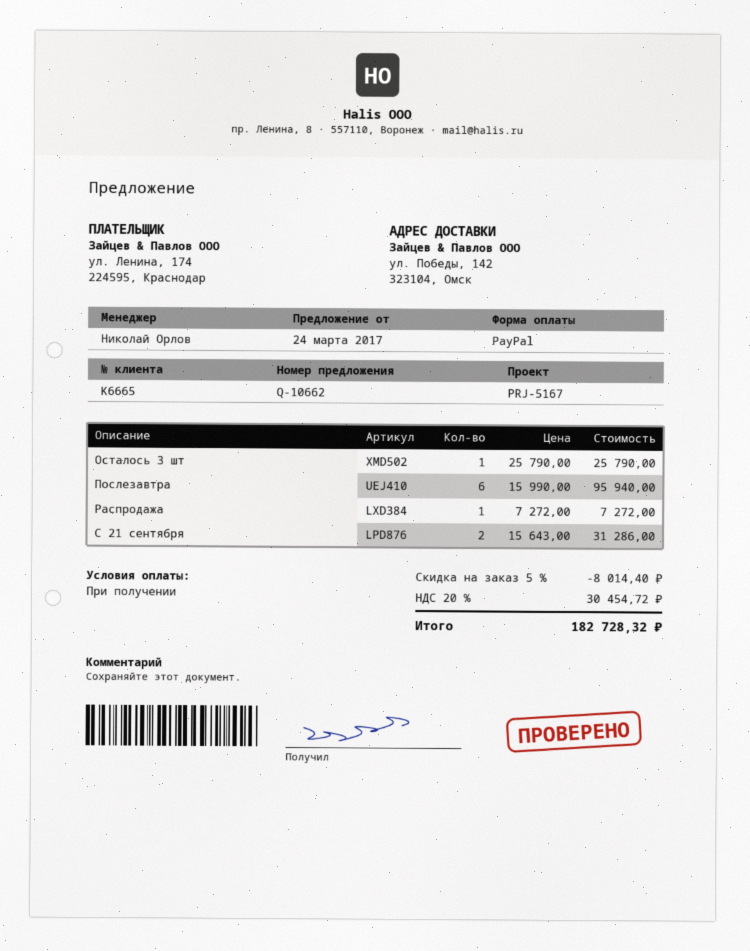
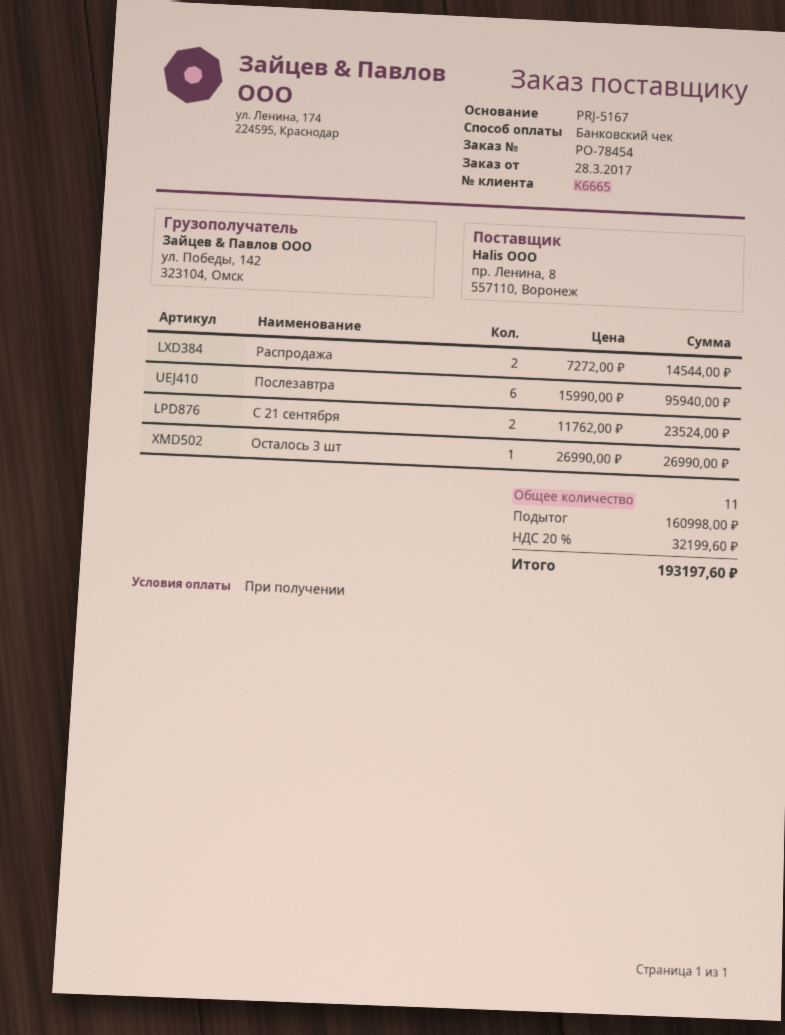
payment method: PayPal -> cheque
Осталось 3 шт: 1 x 25790.00 = 25790.00 -> 1 x 26990.00 = 26990.00
Распродажа: 1 x 7272.00 = 7272.00 -> 2 x 7272.00 = 14544.00
С 21 сентября: 2 x 15643.00 = 31286.00 -> 2 x 11762.00 = 23524.00
discount: 5% = 8014.40 -> none
tax: 20% = 30454.72 -> 20% = 32199.60
total: 182728.32 -> 193197.60

